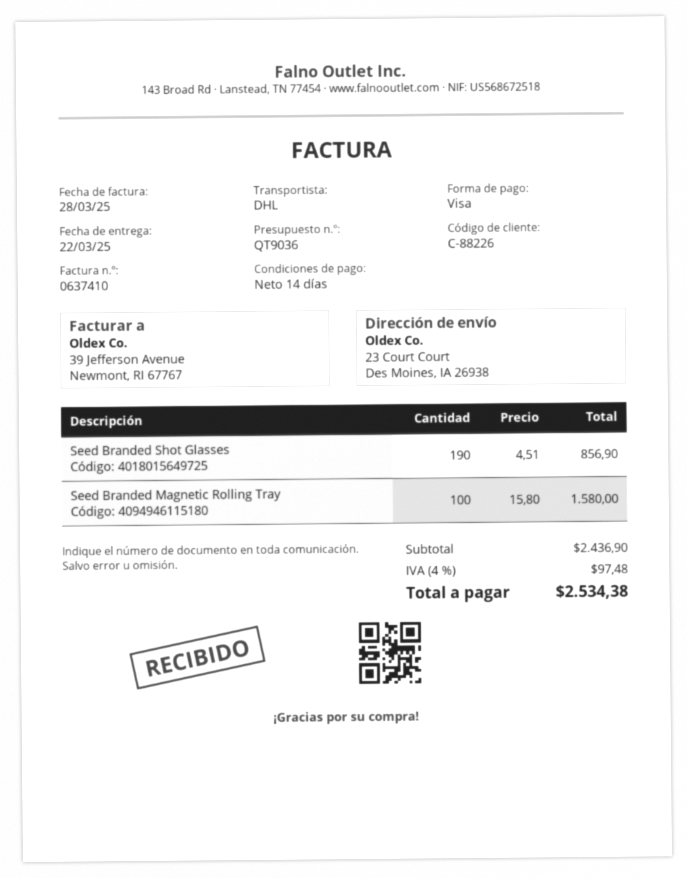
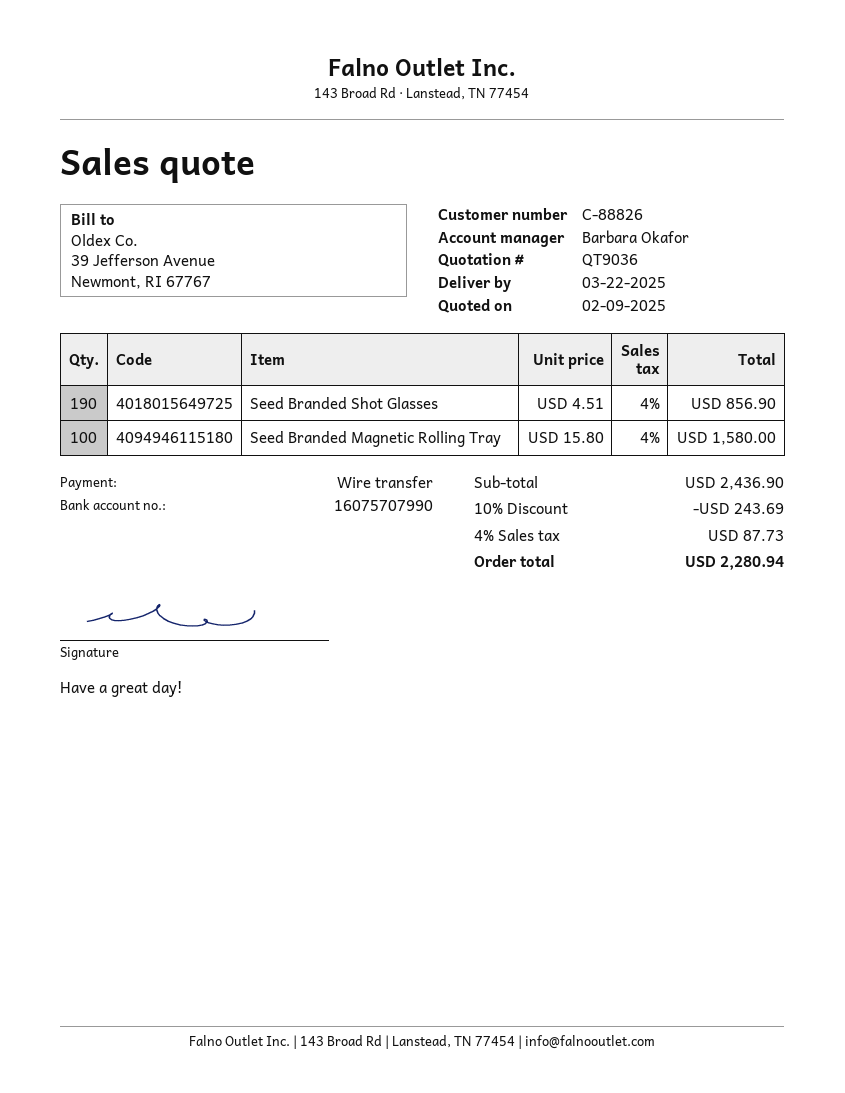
customer number: C-88226 -> C-88826
payment method: Visa -> bank transfer
discount: none -> 10% = 243.69
tax: 4% = 97.48 -> 4% = 87.73
total: 2534.38 -> 2280.94

